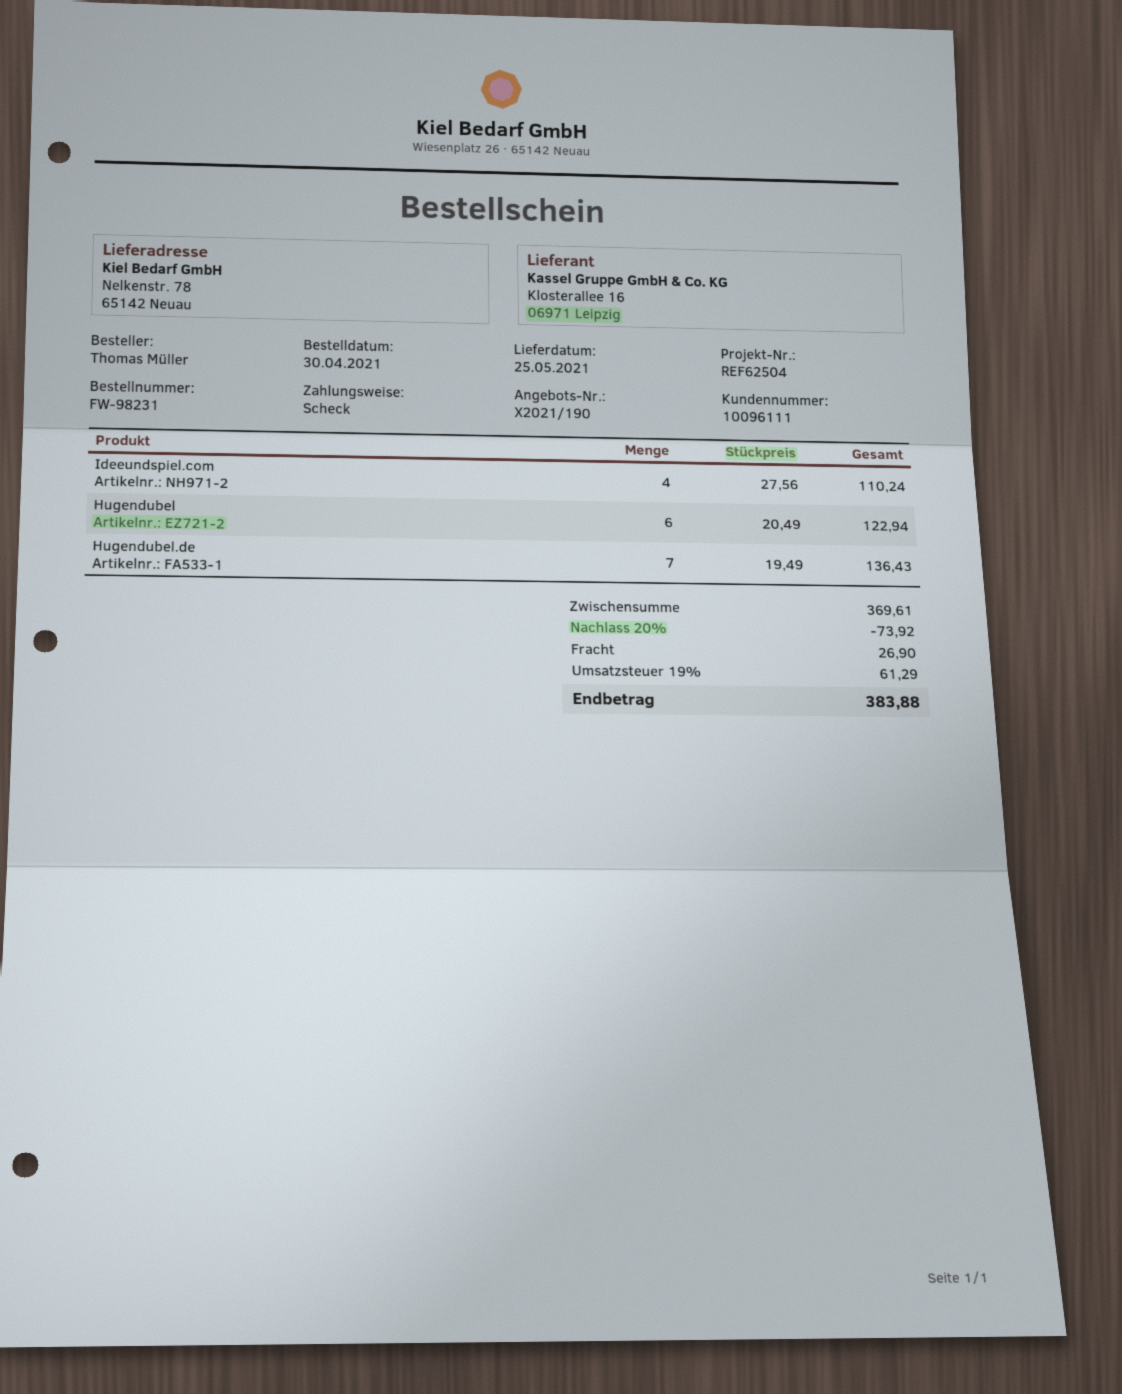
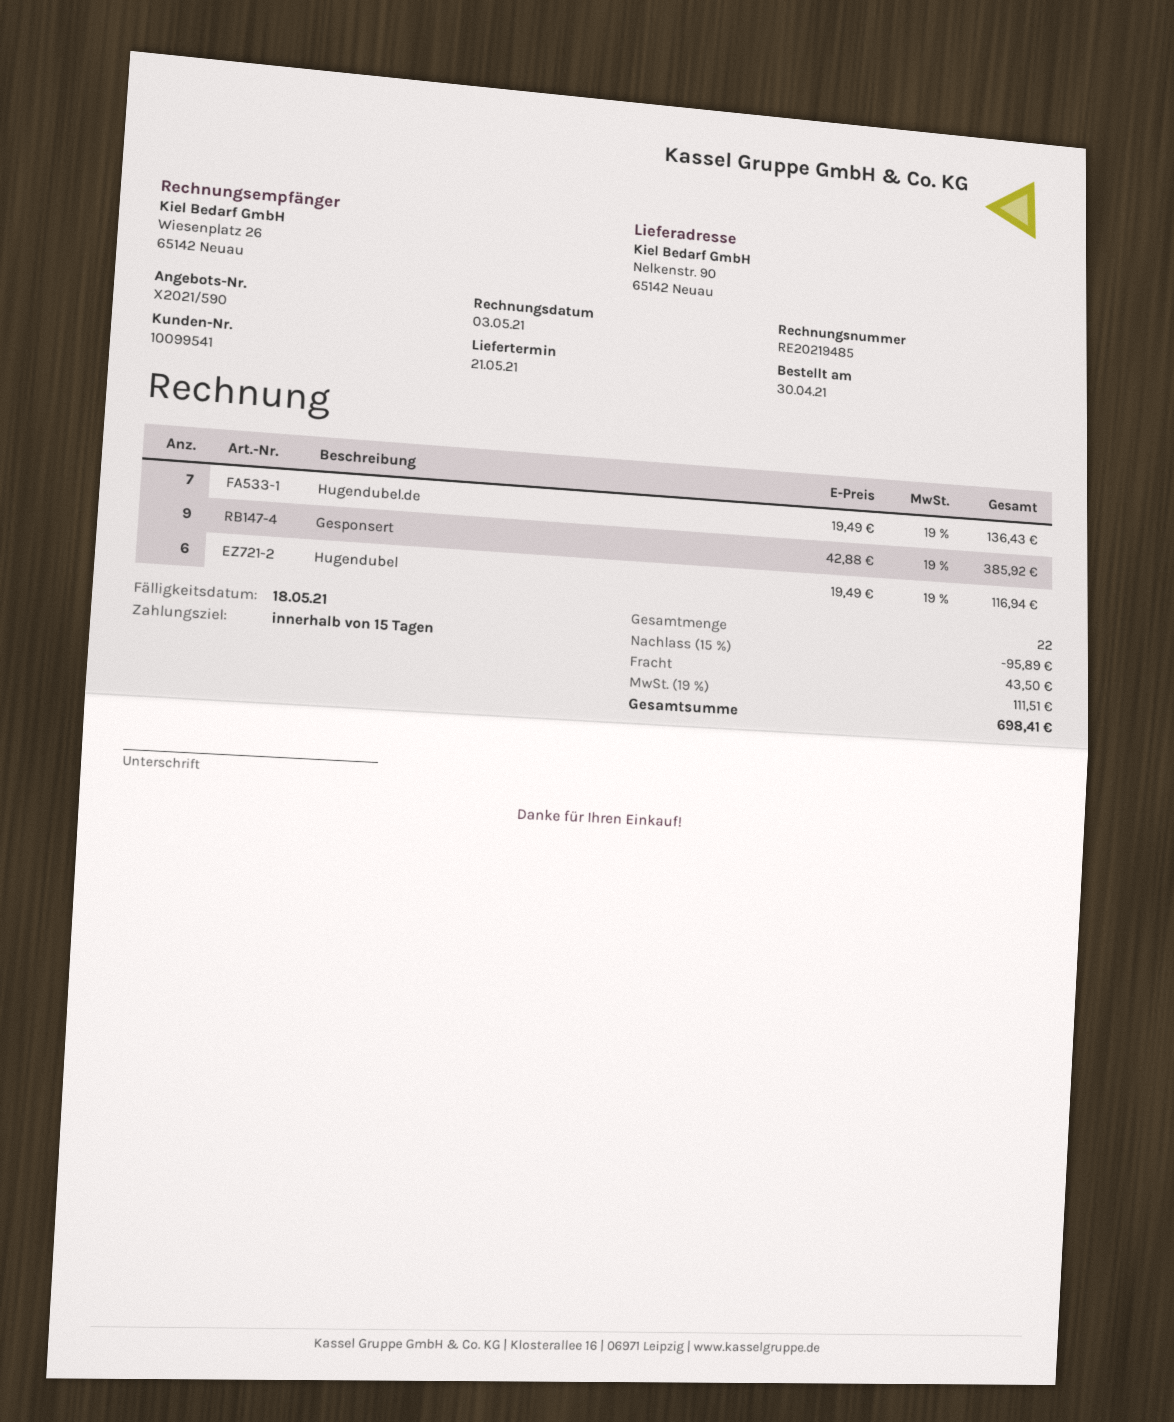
quote number: X2021/190 -> X2021/590
delivery date: 2021-05-25 -> 2021-05-21
customer number: 10096111 -> 10099541
ship to: Nelkenstr. 78, 65142 Neuau -> Nelkenstr. 90, 65142 Neuau
Ideeundspiel.com: 4 x 27.56 = 110.24 -> none
Hugendubel: 6 x 20.49 = 122.94 -> 6 x 19.49 = 116.94
Gesponsert: none -> 9 x 42.88 = 385.92
discount: 20% = 73.92 -> 15% = 95.89
shipping: 26.90 -> 43.50
tax: 19% = 61.29 -> 19% = 111.51
total: 383.88 -> 698.41

